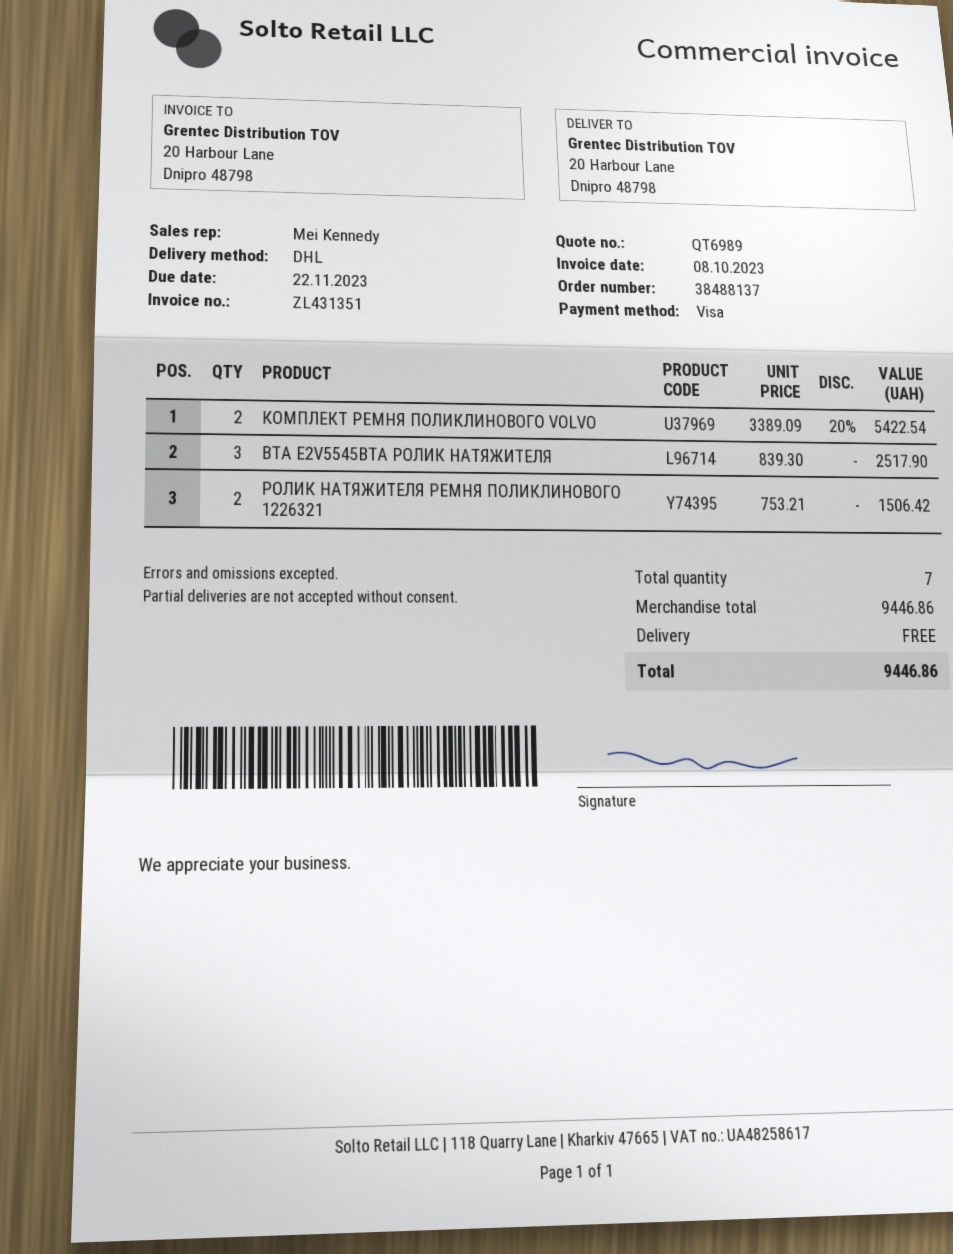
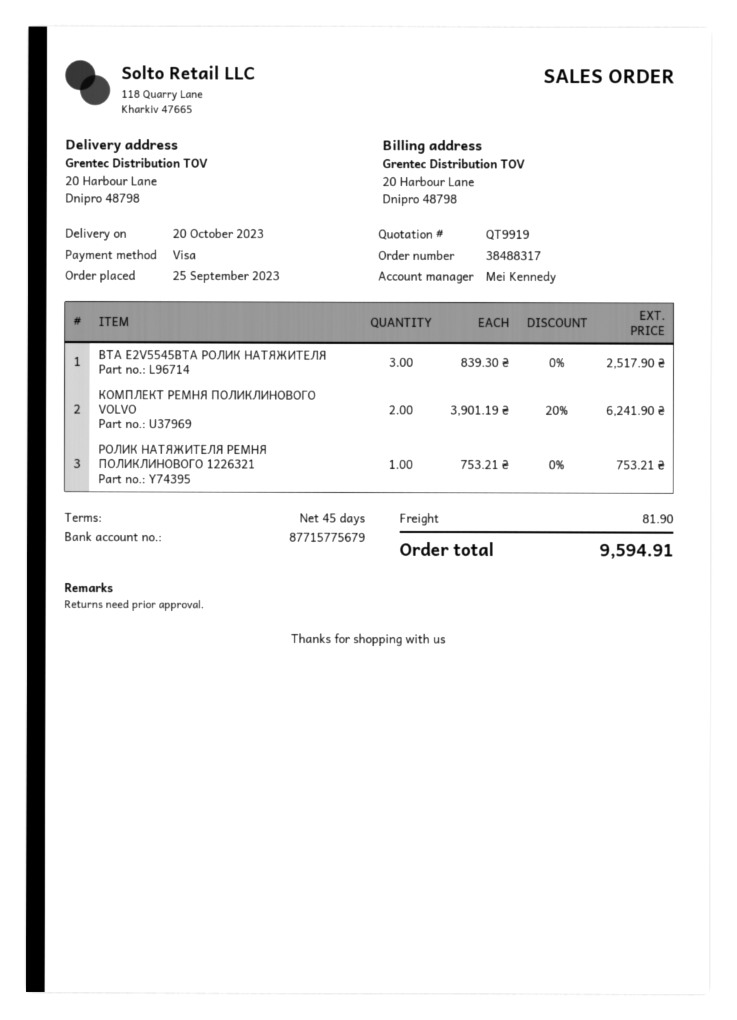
quote number: QT6989 -> QT9919
order number: 38488137 -> 38488317
КОМПЛЕКТ РЕМНЯ ПОЛИКЛИНОВОГО VOLVO: 2 x 3389.09 - 20% = 5422.54 -> 2 x 3901.19 - 20% = 6241.90
РОЛИК НАТЯЖИТЕЛЯ РЕМНЯ ПОЛИКЛИНОВОГО 1226321: 2 x 753.21 = 1506.42 -> 1 x 753.21 = 753.21
shipping: 0.00 -> 81.90
total: 9446.86 -> 9594.91

